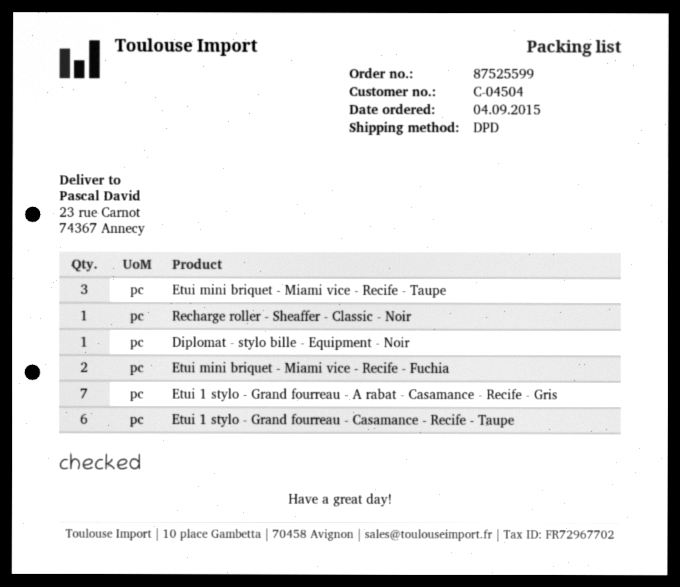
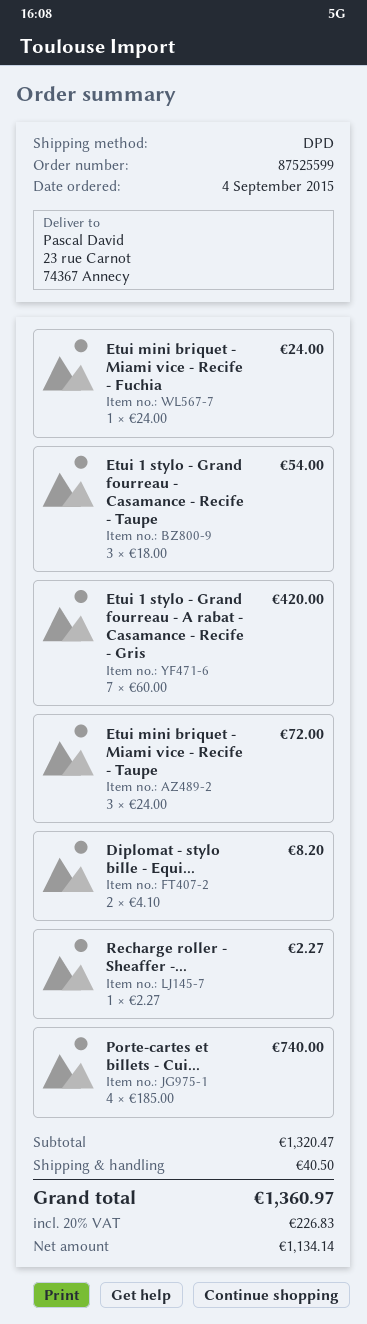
Diplomat - stylo bille - Equipment - Noir: 1 -> 2
Etui mini briquet - Miami vice - Recife - Fuchia: 2 -> 1
Etui 1 stylo - Grand fourreau - Casamance - Recife - Taupe: 6 -> 3
Porte-cartes et billets - Cui...: none -> 4

